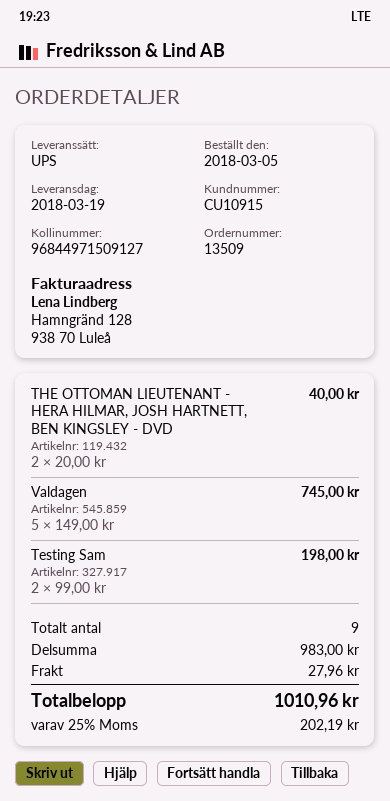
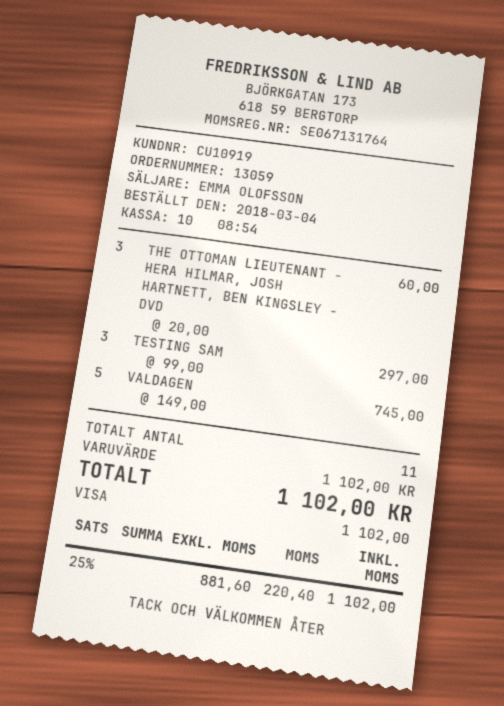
order number: 13509 -> 13059
order date: 2018-03-05 -> 2018-03-04
customer number: CU10915 -> CU10919
THE OTTOMAN LIEUTENANT - HERA HILMAR, JOSH HARTNETT, BEN KINGSLEY - DVD: 2 x 20.00 = 40.00 -> 3 x 20.00 = 60.00
Testing Sam: 2 x 99.00 = 198.00 -> 3 x 99.00 = 297.00
total quantity: 9 -> 11
subtotal: 983.00 -> 1102.00
shipping: 27.96 -> none
tax: 25% = 202.19 -> 25% = 220.40
total: 1010.96 -> 1102.00

